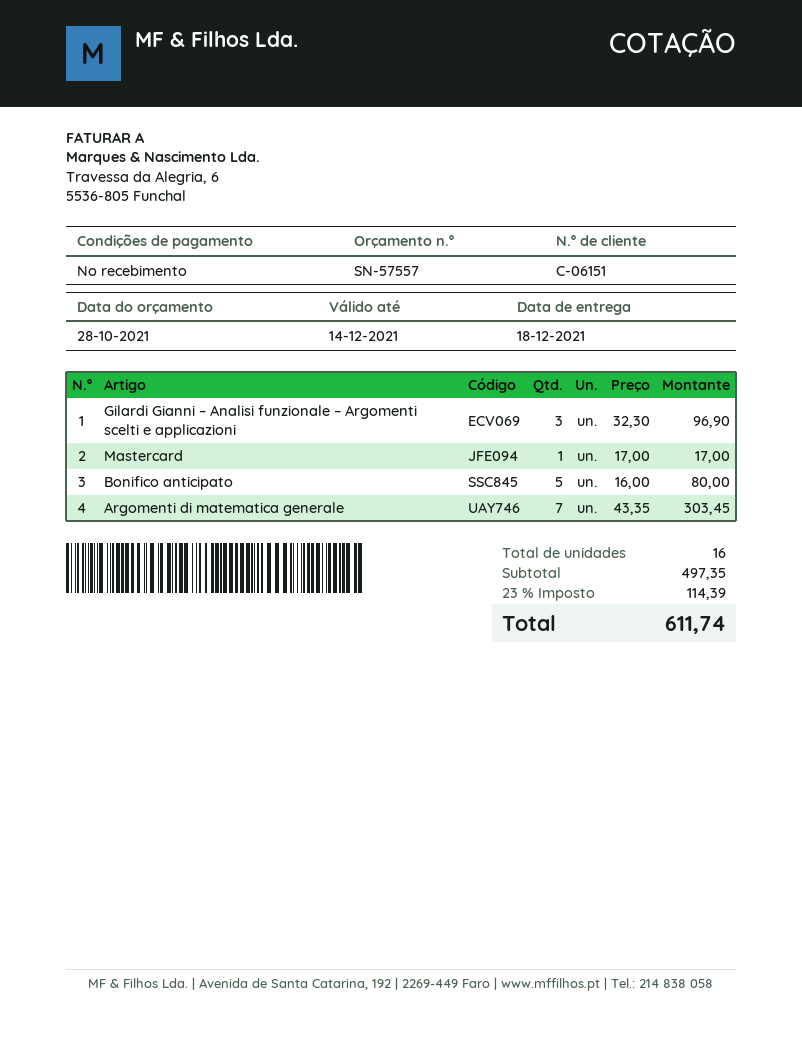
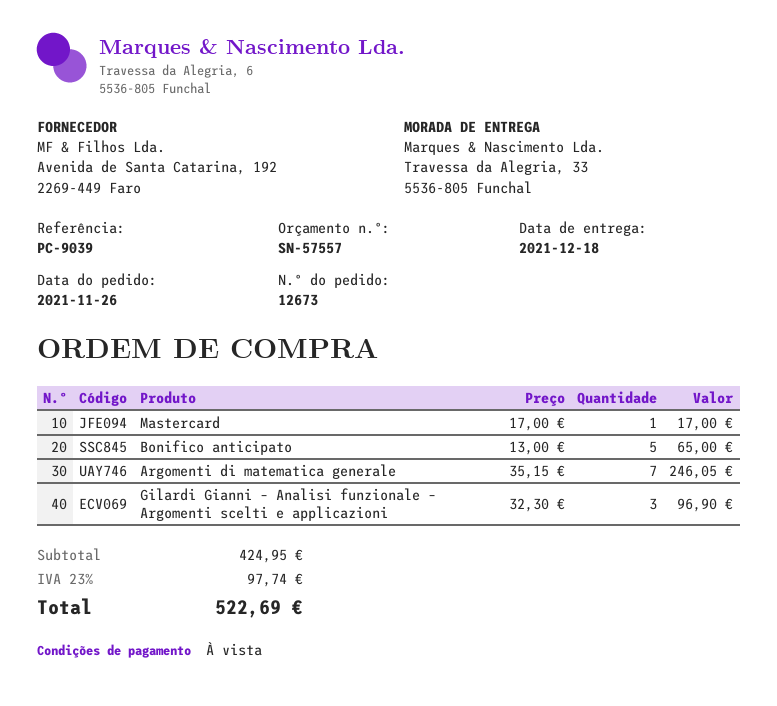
Bonifico anticipato: 5 x 16.00 = 80.00 -> 5 x 13.00 = 65.00
Argomenti di matematica generale: 7 x 43.35 = 303.45 -> 7 x 35.15 = 246.05
subtotal: 497.35 -> 424.95
tax: 23% = 114.39 -> 23% = 97.74
total: 611.74 -> 522.69

